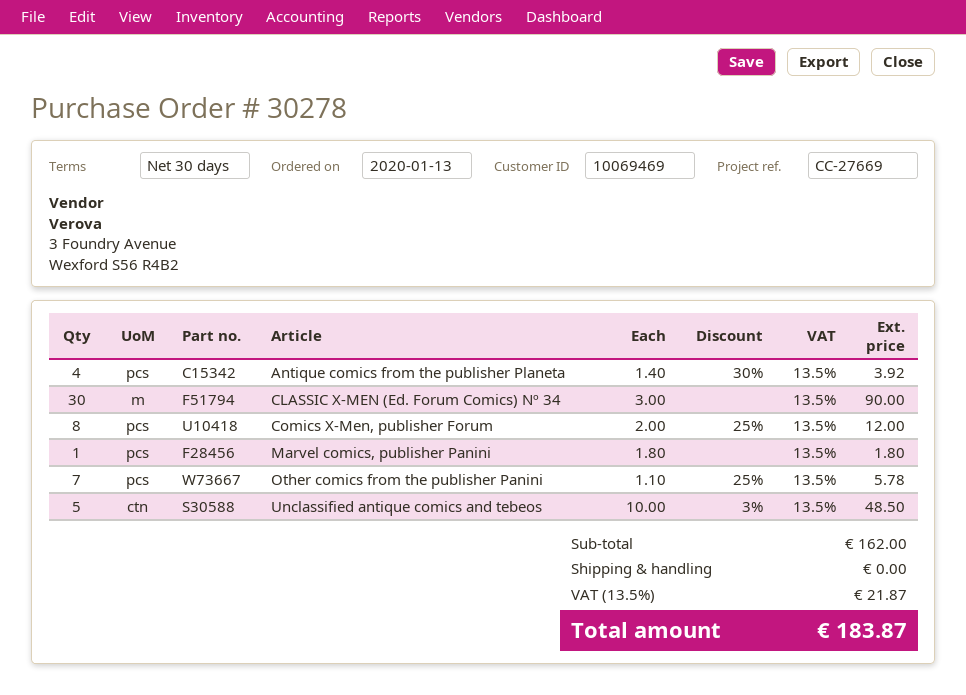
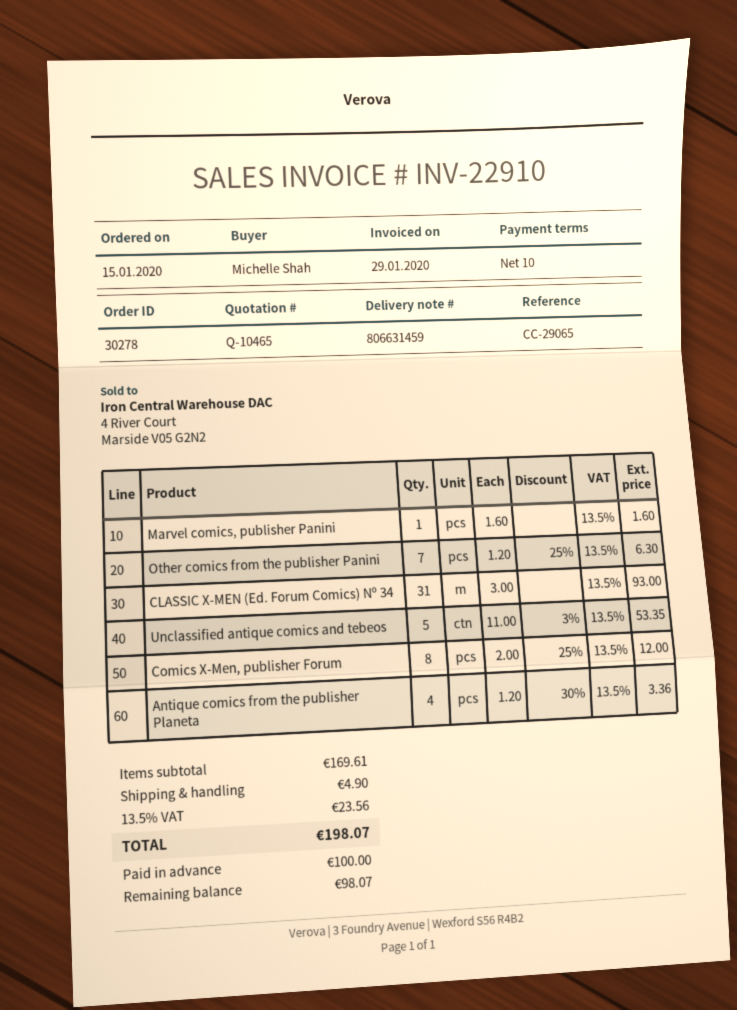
order date: 2020-01-13 -> 2020-01-15
payment terms: 30 days -> 10 days
reference: CC-27669 -> CC-29065
Antique comics from the publisher Planeta: 4 x 1.40 - 30% = 3.92 -> 4 x 1.20 - 30% = 3.36
CLASSIC X-MEN (Ed. Forum Comics) Nº 34: 30 x 3.00 = 90.00 -> 31 x 3.00 = 93.00
Marvel comics, publisher Panini: 1 x 1.80 = 1.80 -> 1 x 1.60 = 1.60
Other comics from the publisher Panini: 7 x 1.10 - 25% = 5.78 -> 7 x 1.20 - 25% = 6.30
Unclassified antique comics and tebeos: 5 x 10.00 - 3% = 48.50 -> 5 x 11.00 - 3% = 53.35
subtotal: 162.00 -> 169.61
shipping: 0.00 -> 4.90
tax: 13.5% = 21.87 -> 13.5% = 23.56
total: 183.87 -> 198.07

